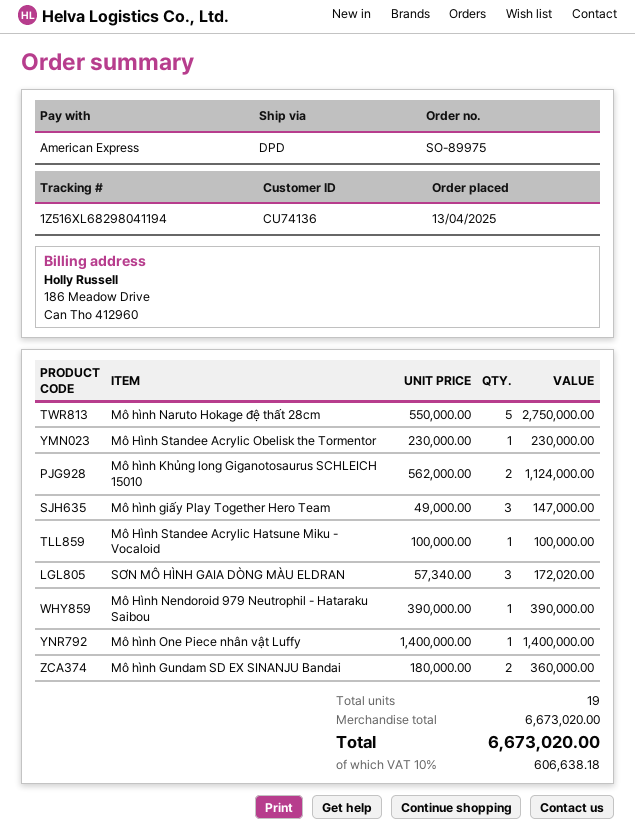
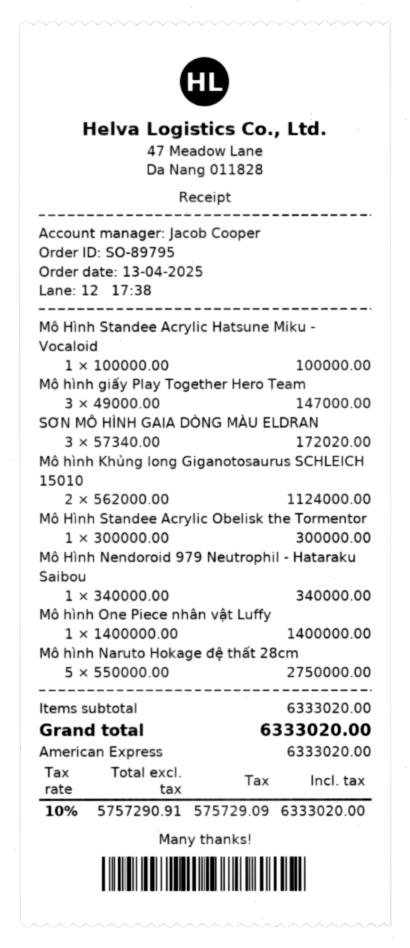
order number: SO-89975 -> SO-89795
Mô Hình Standee Acrylic Obelisk the Tormentor: 1 x 230000.00 = 230000.00 -> 1 x 300000.00 = 300000.00
Mô Hình Nendoroid 979 Neutrophil - Hataraku Saibou: 1 x 390000.00 = 390000.00 -> 1 x 340000.00 = 340000.00
Mô hình Gundam SD EX SINANJU Bandai: 2 x 180000.00 = 360000.00 -> none
subtotal: 6673020.00 -> 6333020.00
tax: 10% = 606638.18 -> 10% = 575729.09
total: 6673020.00 -> 6333020.00

